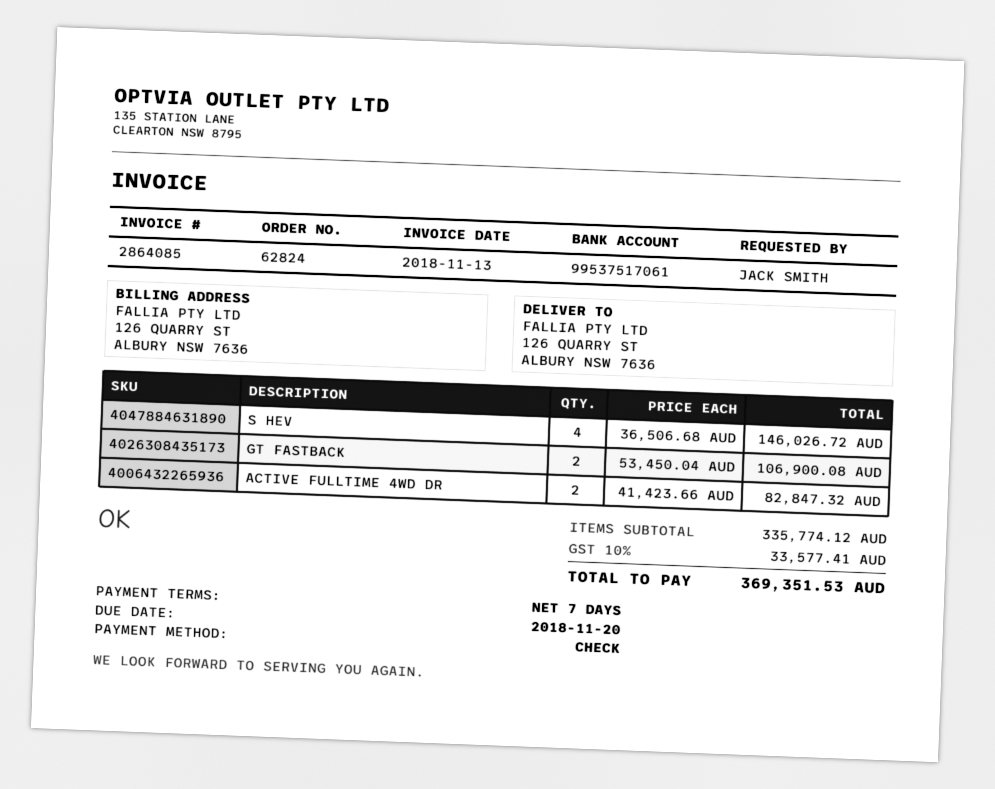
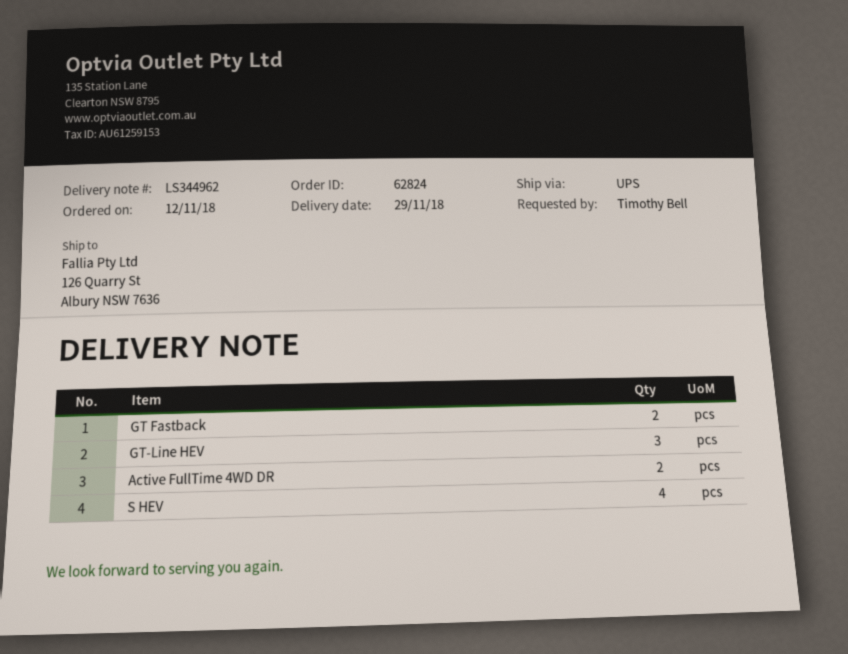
ordered by: JACK SMITH -> Timothy Bell
GT-Line HEV: none -> 3

